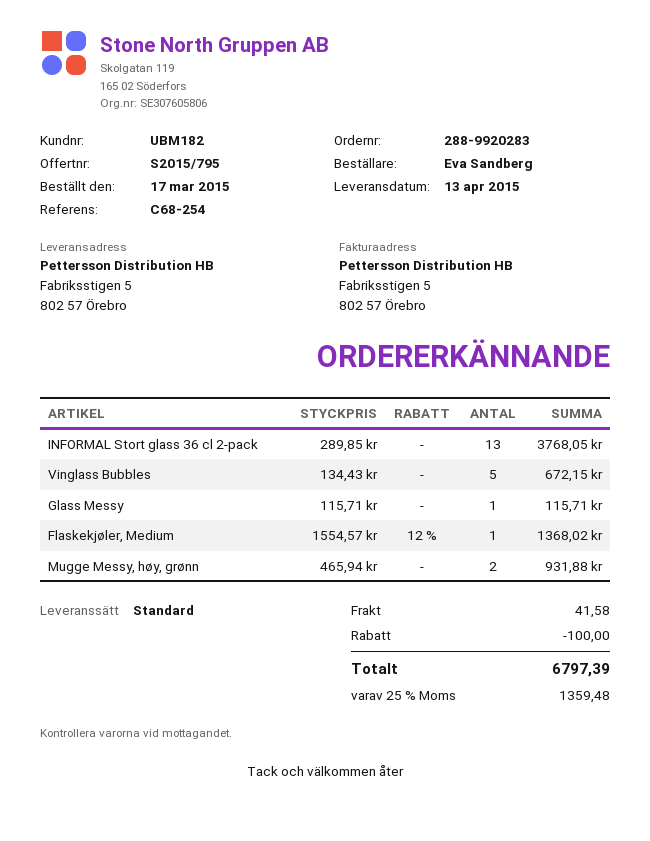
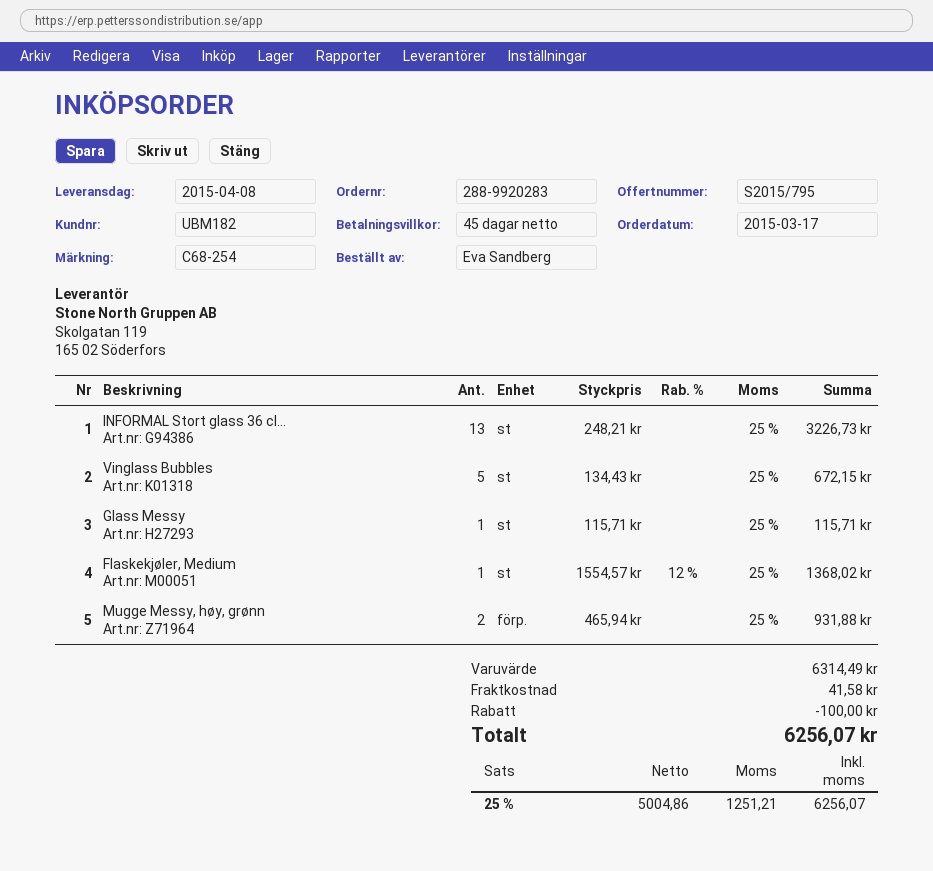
delivery date: 2015-04-13 -> 2015-04-08
INFORMAL Stort glass 36 cl 2-pack: 13 x 289.85 = 3768.05 -> 13 x 248.21 = 3226.73
tax: 25% = 1359.48 -> 25% = 1251.21
total: 6797.39 -> 6256.07

